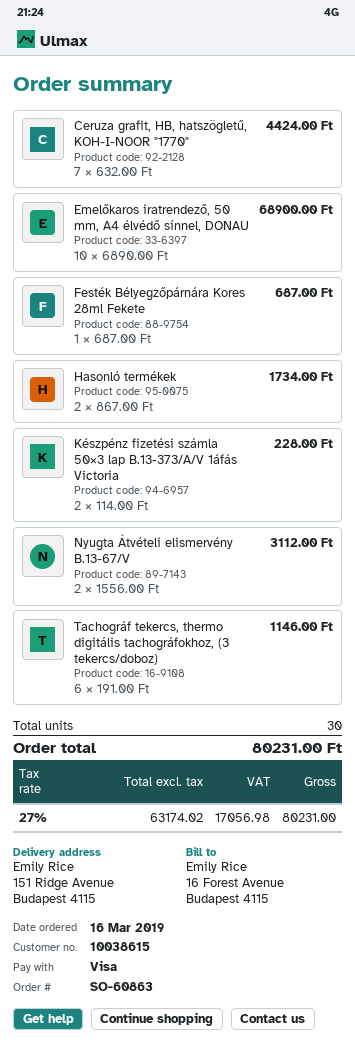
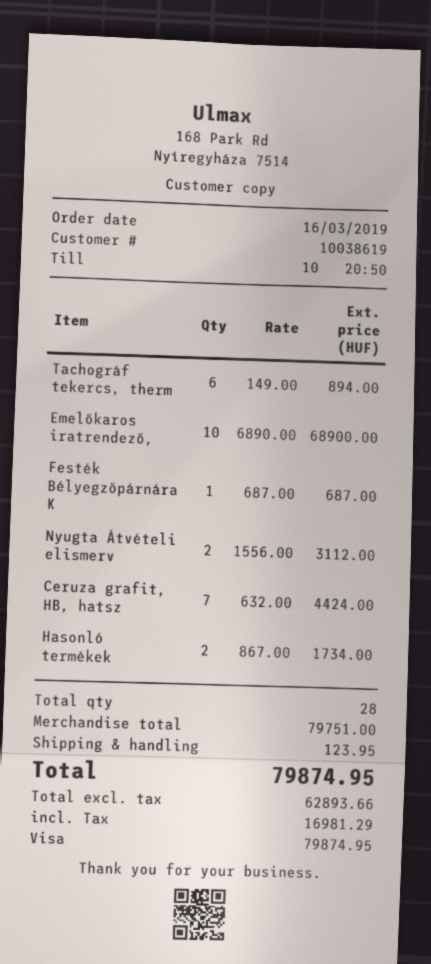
customer number: 10038615 -> 10038619
Készpénz fizetési számla 50×3 lap B.13-373/A/V 1áfás Victoria: 2 x 114.00 = 228.00 -> none
Tachográf tekercs, thermo digitális tachográfokhoz, (3 tekercs/doboz): 6 x 191.00 = 1146.00 -> 6 x 149.00 = 894.00
total quantity: 30 -> 28
shipping: none -> 123.95
net: 63174.02 -> 62893.66
tax: 17056.98 -> 16981.29
total: 80231.00 -> 79874.95

